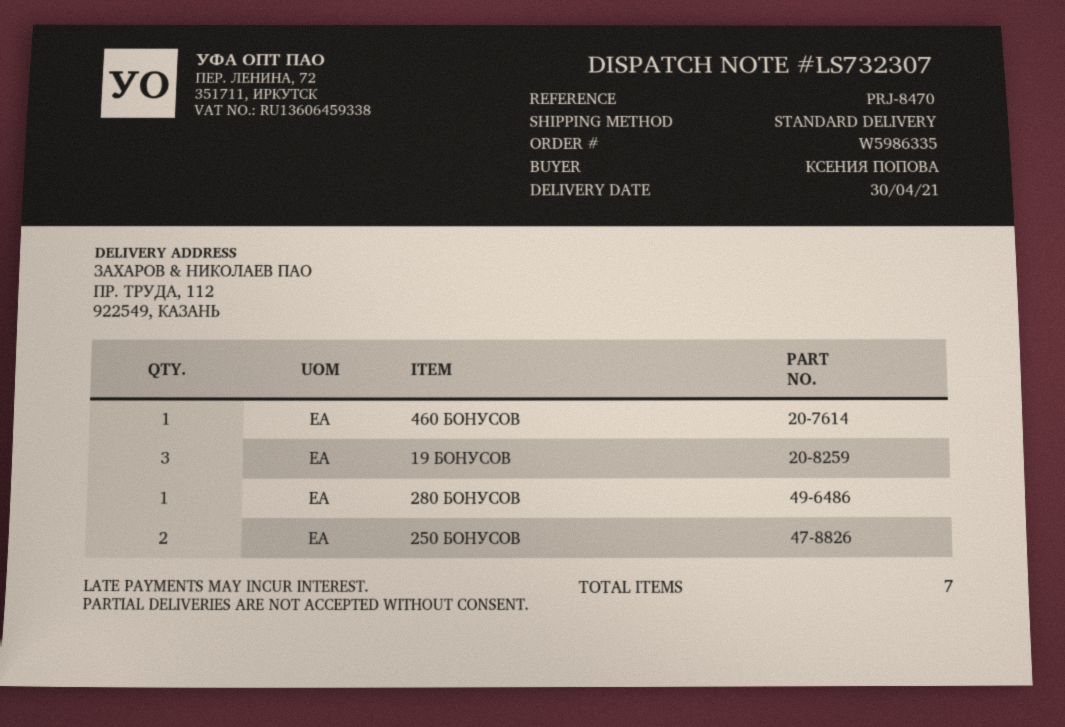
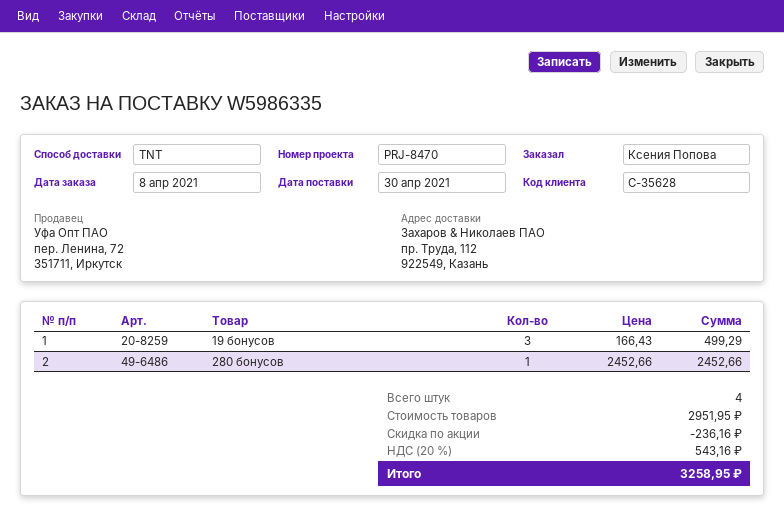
shipping method: standard -> TNT
460 БОНУСОВ: 1 -> none
250 БОНУСОВ: 2 -> none
total quantity: 7 -> 4

